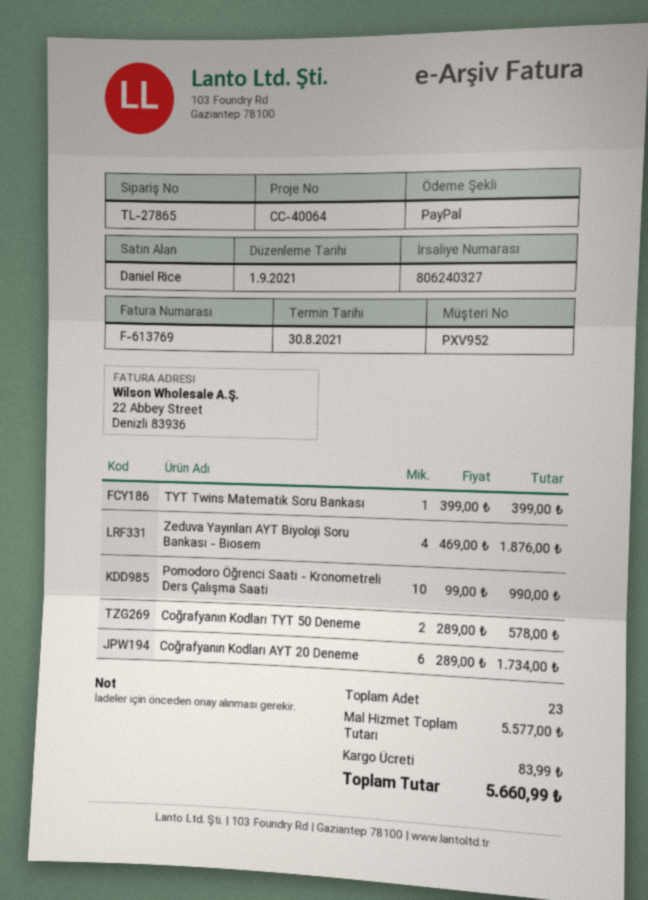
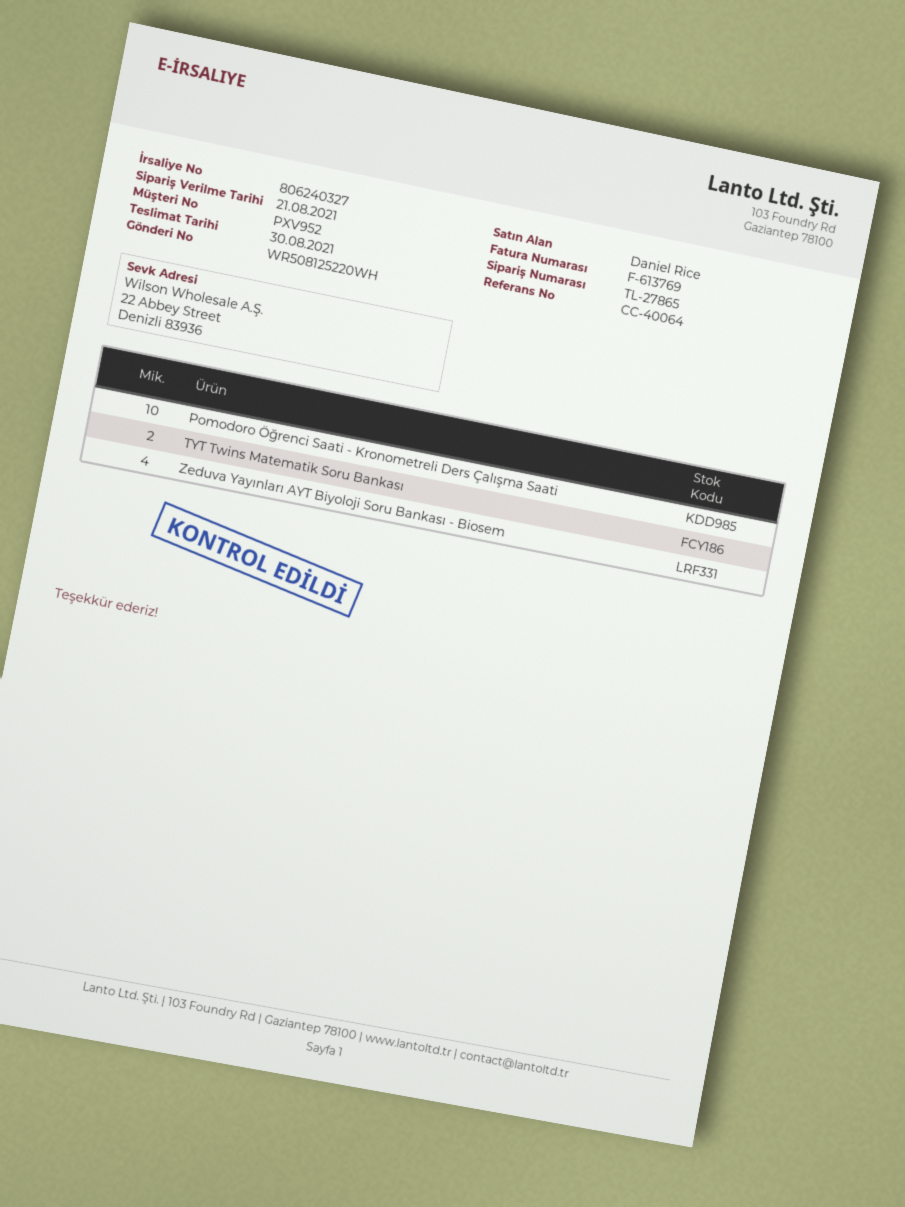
TYT Twins Matematik Soru Bankası: 1 -> 2
Coğrafyanın Kodları TYT 50 Deneme: 2 -> none
Coğrafyanın Kodları AYT 20 Deneme: 6 -> none

